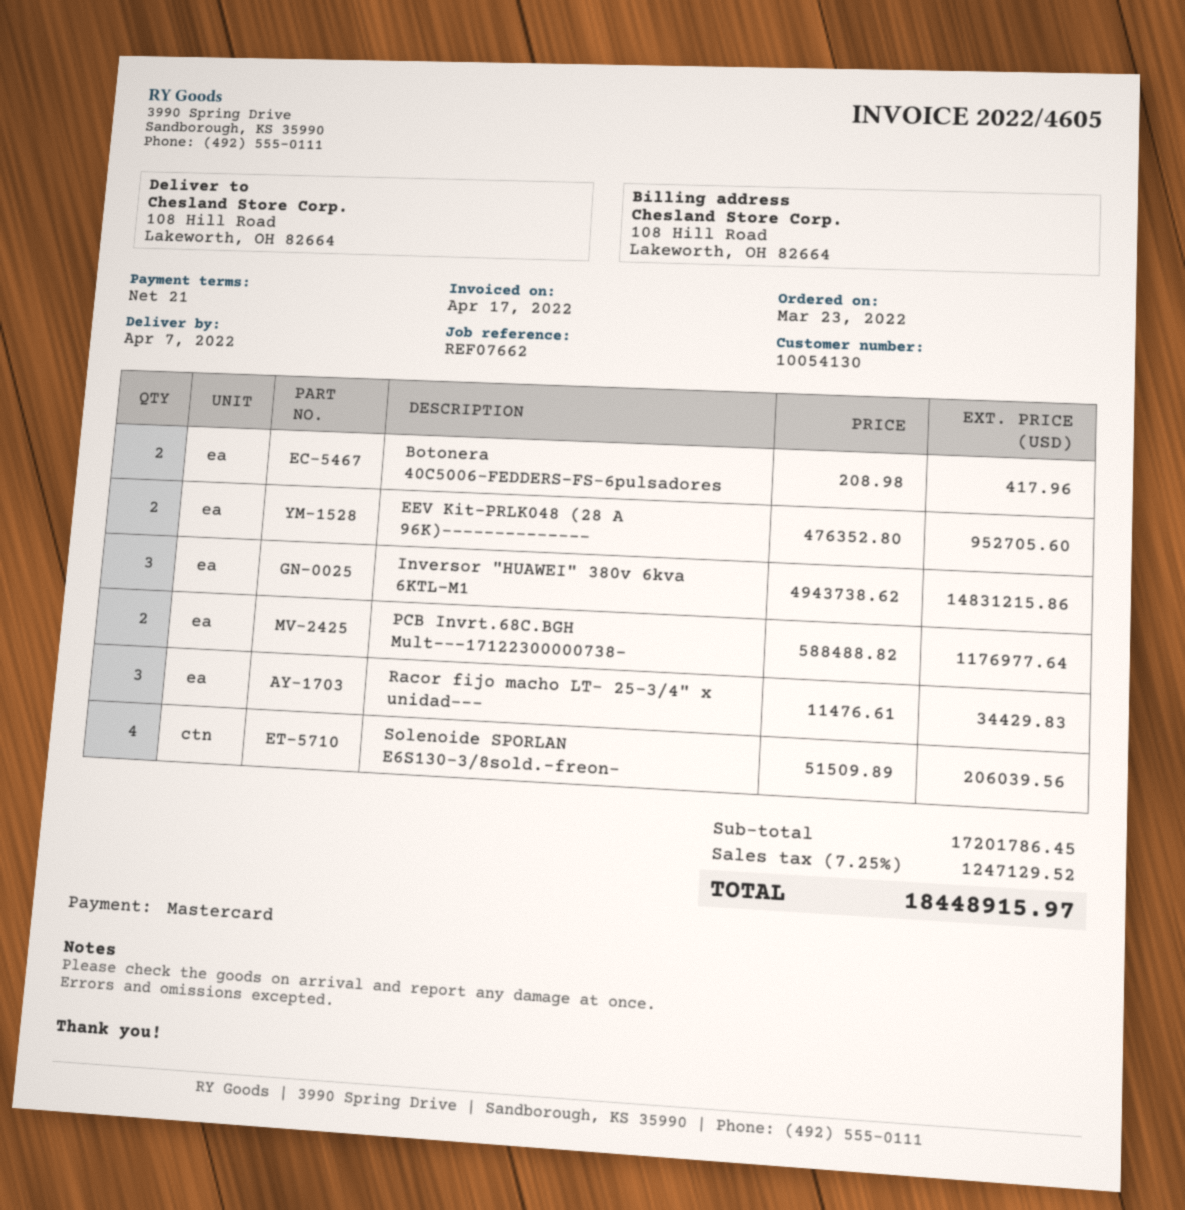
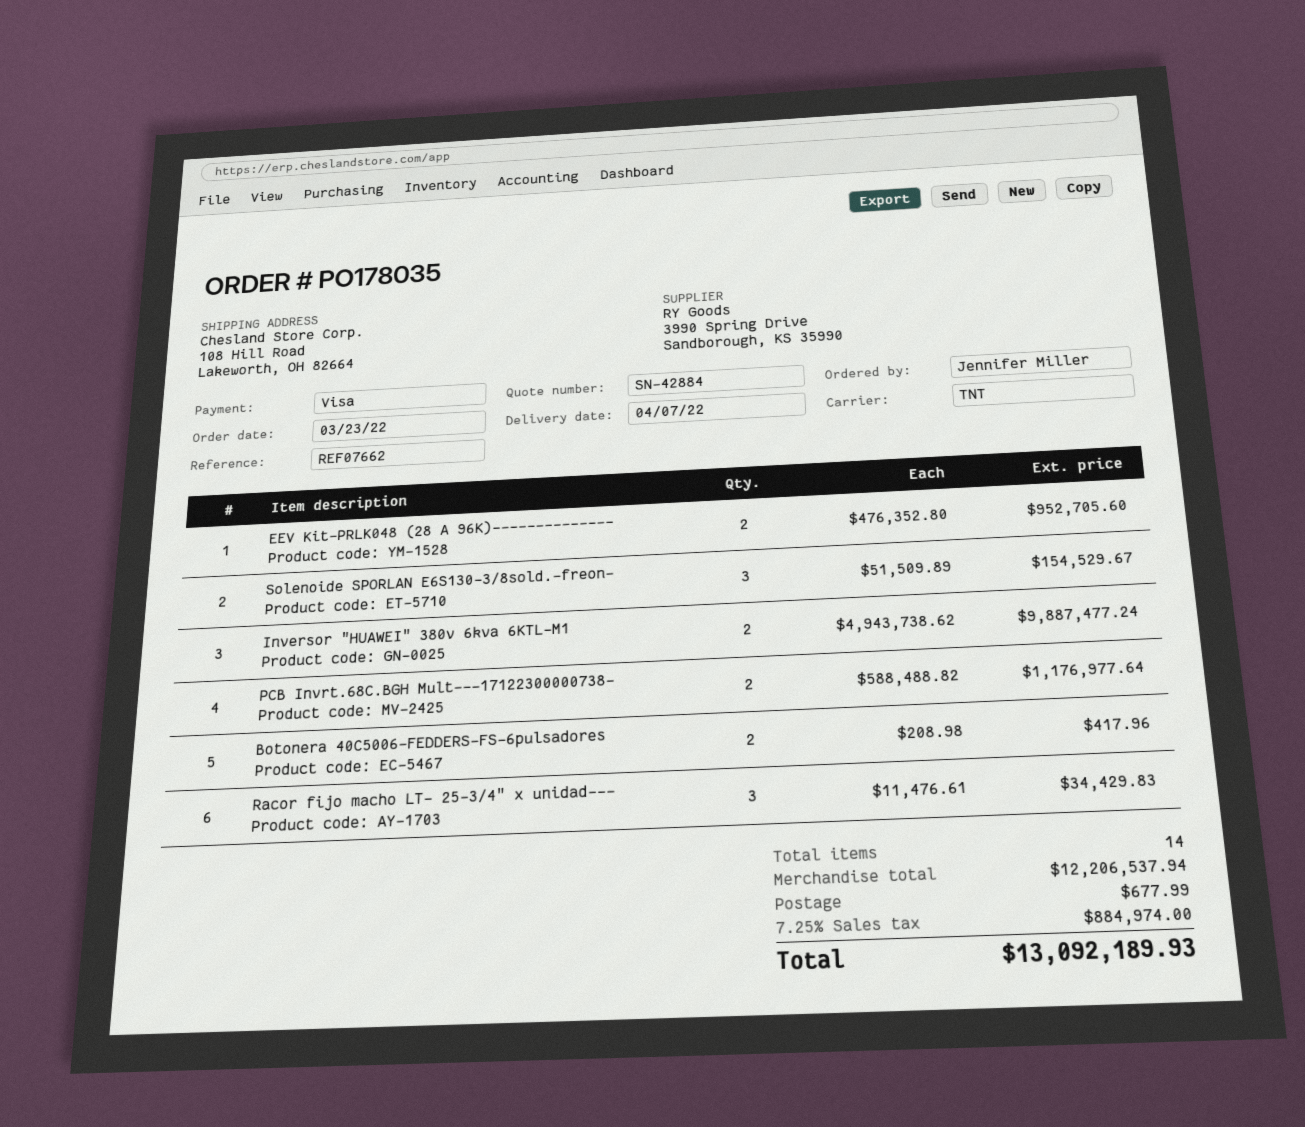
payment method: Mastercard -> Visa
Inversor "HUAWEI" 380v 6kva 6KTL-M1: 3 x 4943738.62 = 14831215.86 -> 2 x 4943738.62 = 9887477.24
Solenoide SPORLAN E6S130-3/8sold.-freon-: 4 x 51509.89 = 206039.56 -> 3 x 51509.89 = 154529.67
subtotal: 17201786.45 -> 12206537.94
shipping: none -> 677.99
tax: 7.25% = 1247129.52 -> 7.25% = 884974.00
total: 18448915.97 -> 13092189.93

